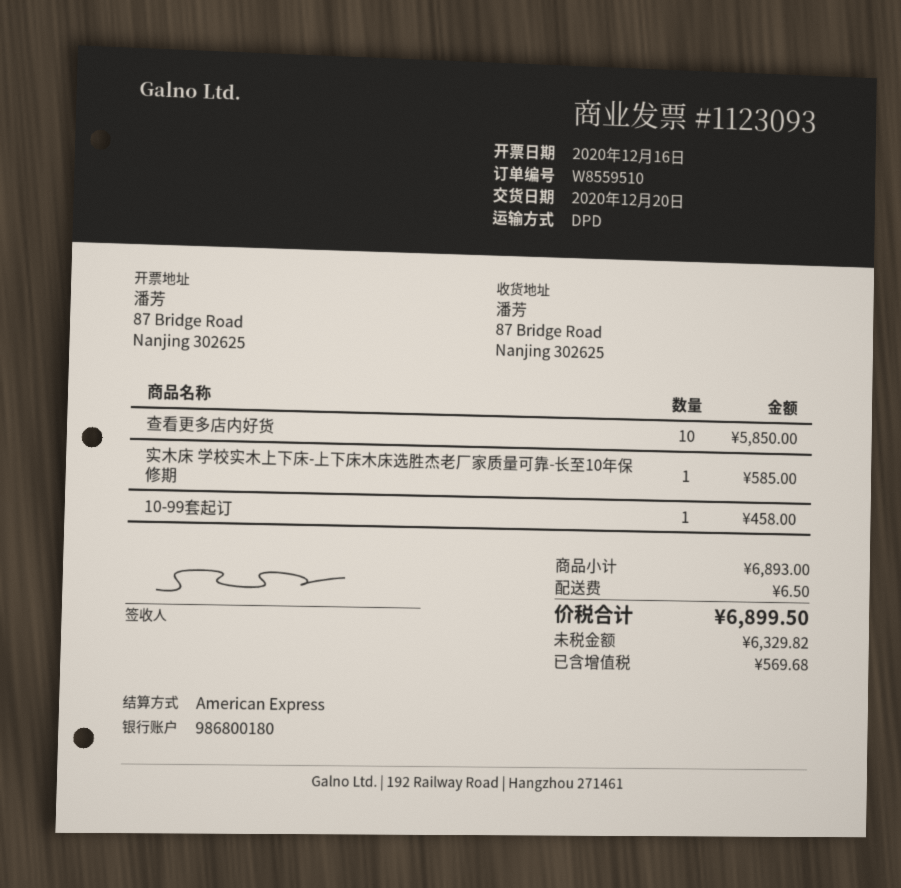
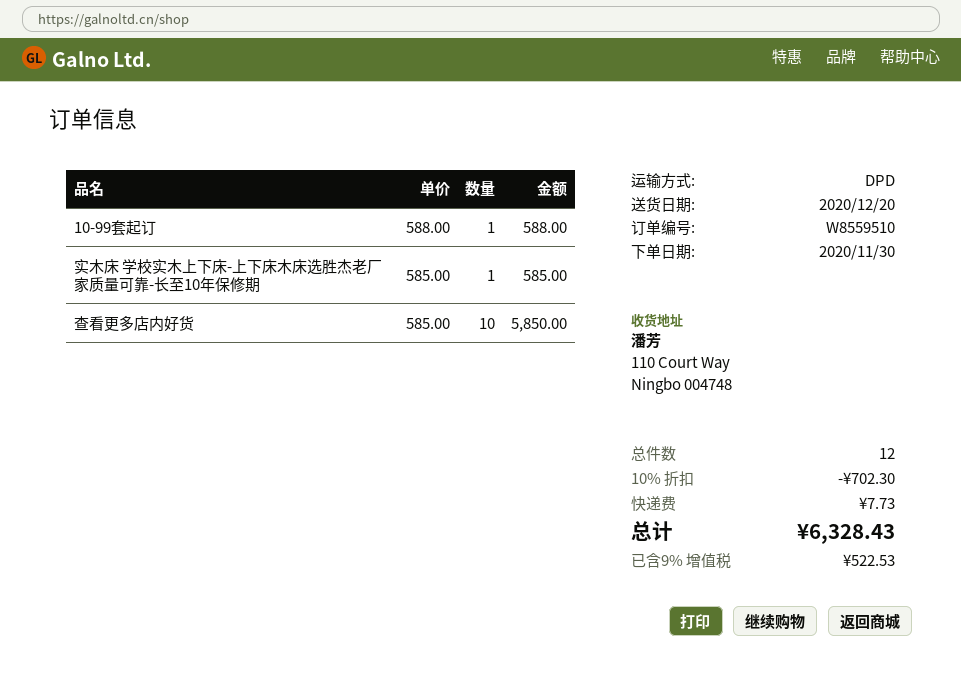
ship to: 87 Bridge Road, Nanjing 302625 -> 110 Court Way, Ningbo 004748
10-99套起订: 1 for 458.00 -> 1 for 588.00
discount: none -> 10% = 702.30
shipping: 6.50 -> 7.73
tax: 569.68 -> 522.53
total: 6899.50 -> 6328.43

